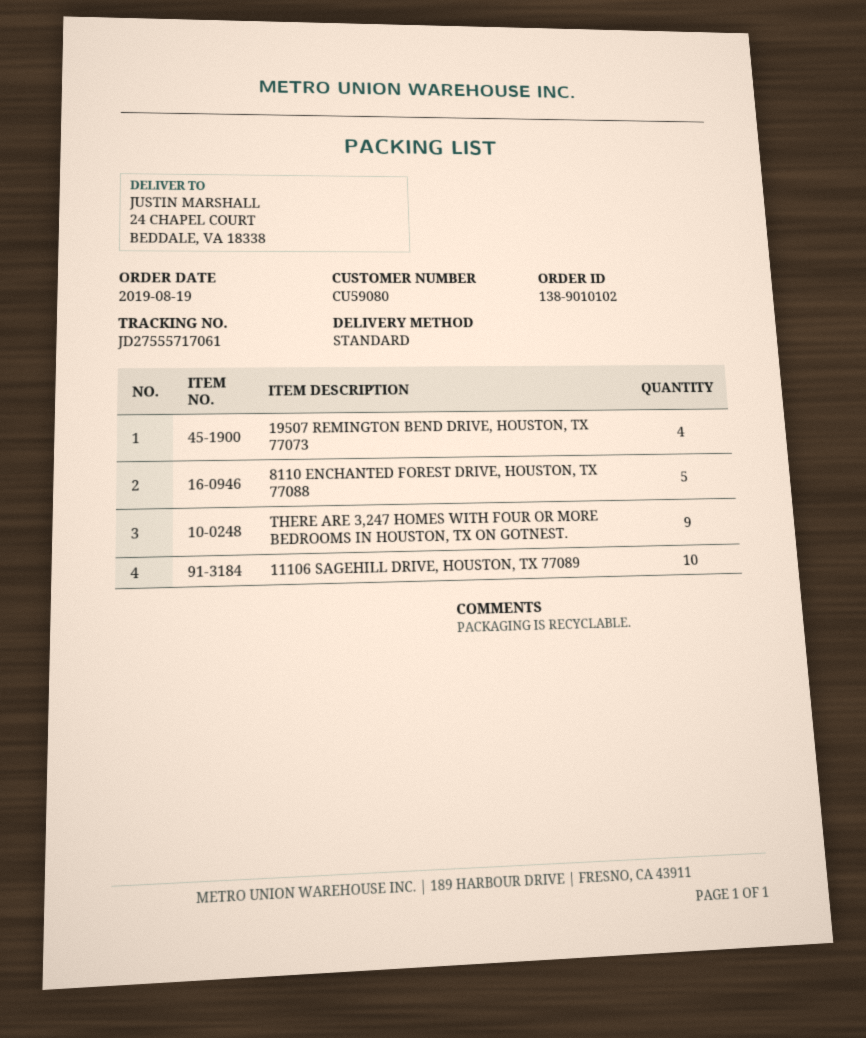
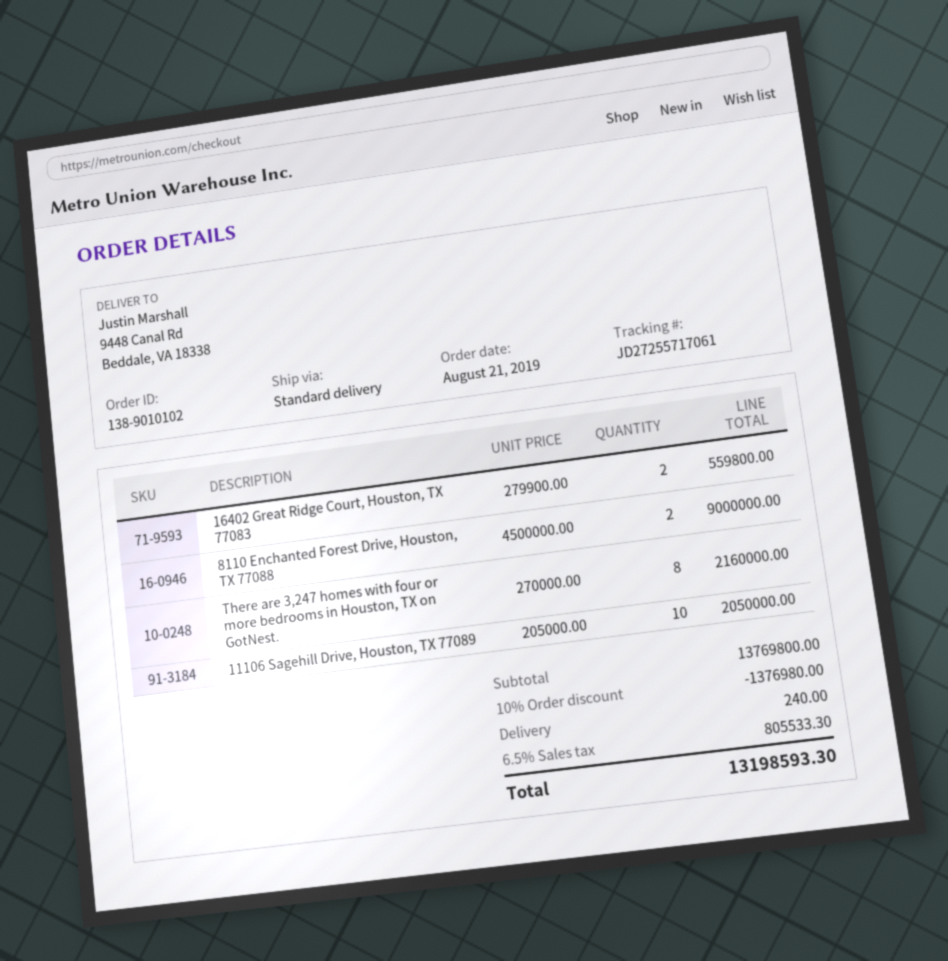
order date: 2019-08-19 -> 2019-08-21
tracking number: JD27555717061 -> JD27255717061
ship to: 24 CHAPEL COURT, BEDDALE, VA 18338 -> 9448 Canal Rd, Beddale, VA 18338
19507 REMINGTON BEND DRIVE, HOUSTON, TX 77073: 4 -> none
8110 ENCHANTED FOREST DRIVE, HOUSTON, TX 77088: 5 -> 2
THERE ARE 3,247 HOMES WITH FOUR OR MORE BEDROOMS IN HOUSTON, TX ON GOTNEST.: 9 -> 8
16402 Great Ridge Court, Houston, TX 77083: none -> 2

